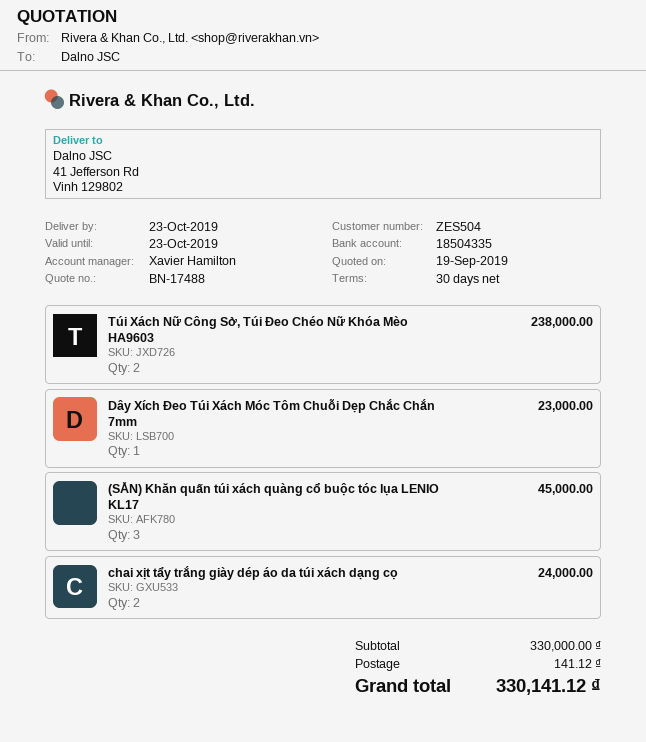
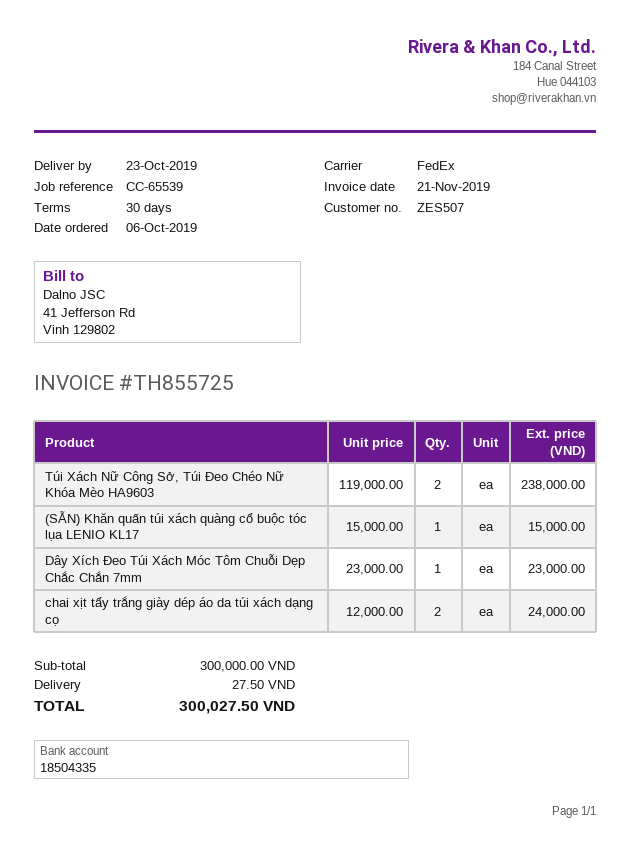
customer number: ZES504 -> ZES507
(SẴN) Khăn quấn túi xách quàng cổ buộc tóc lụa LENIO KL17: 3 for 45000.00 -> 1 for 15000.00
subtotal: 330000.00 -> 300000.00
shipping: 141.12 -> 27.50
total: 330141.12 -> 300027.50

